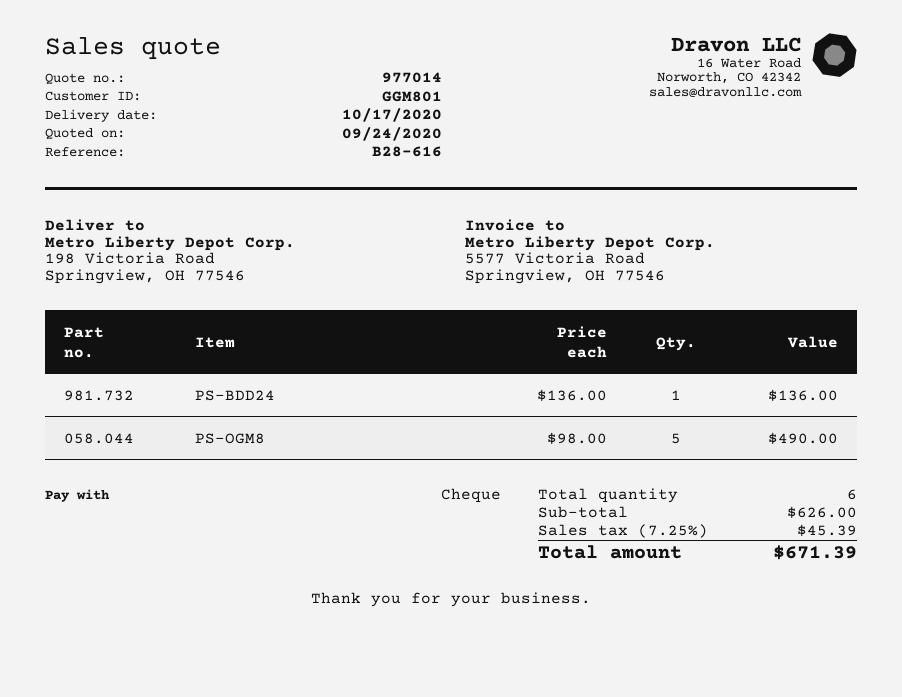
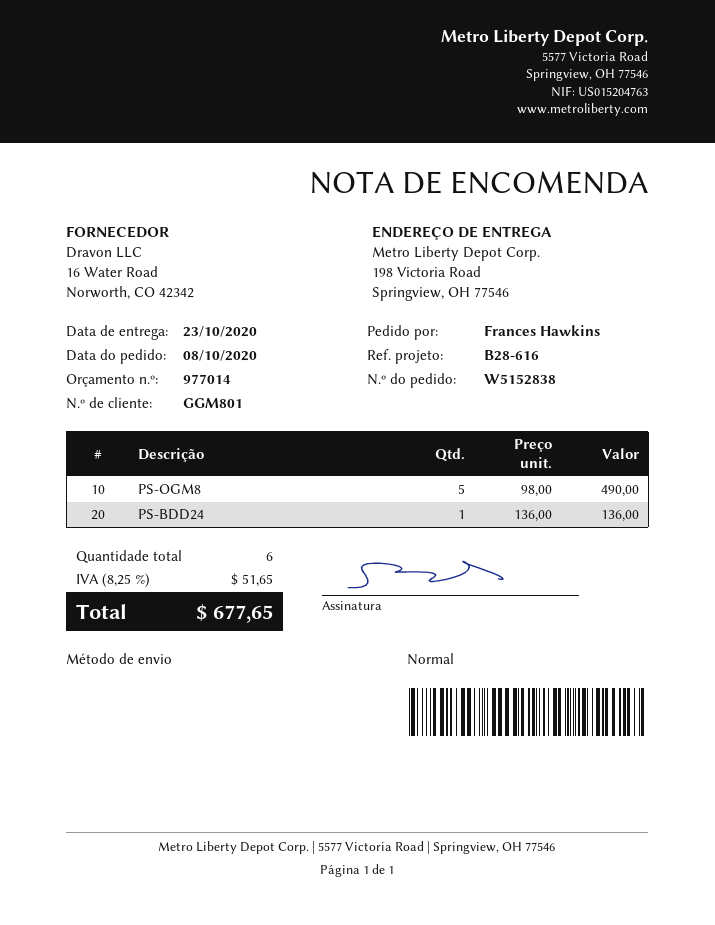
delivery date: 2020-10-17 -> 2020-10-23
tax: 7.25% = 45.39 -> 8.25% = 51.65
total: 671.39 -> 677.65

